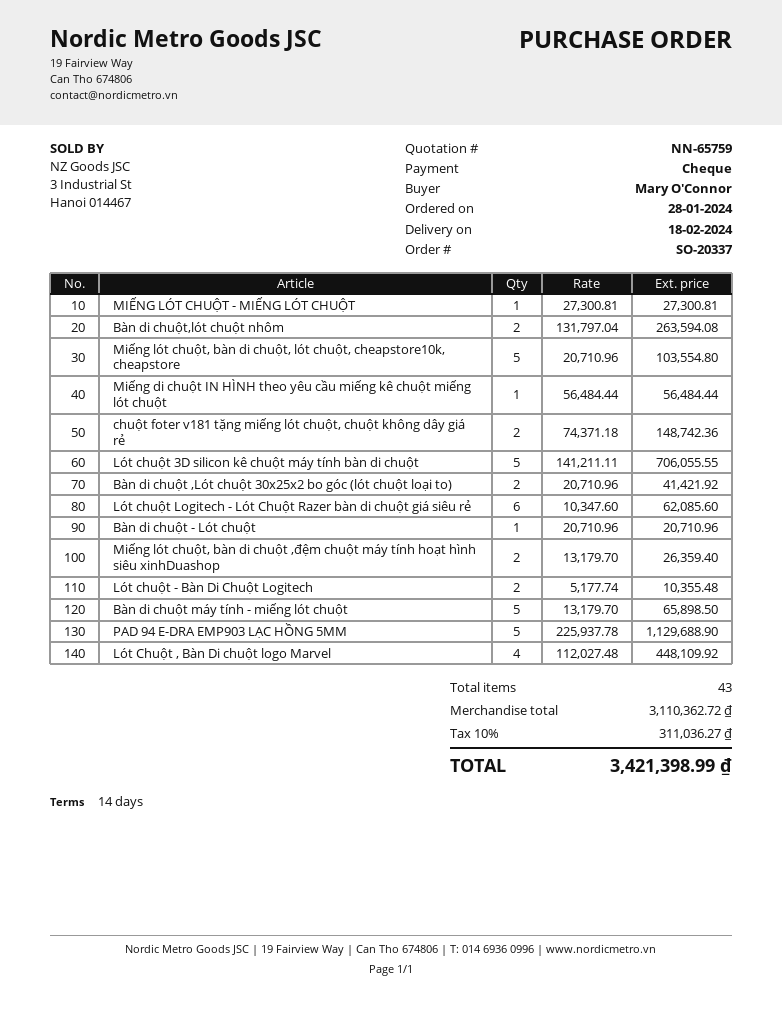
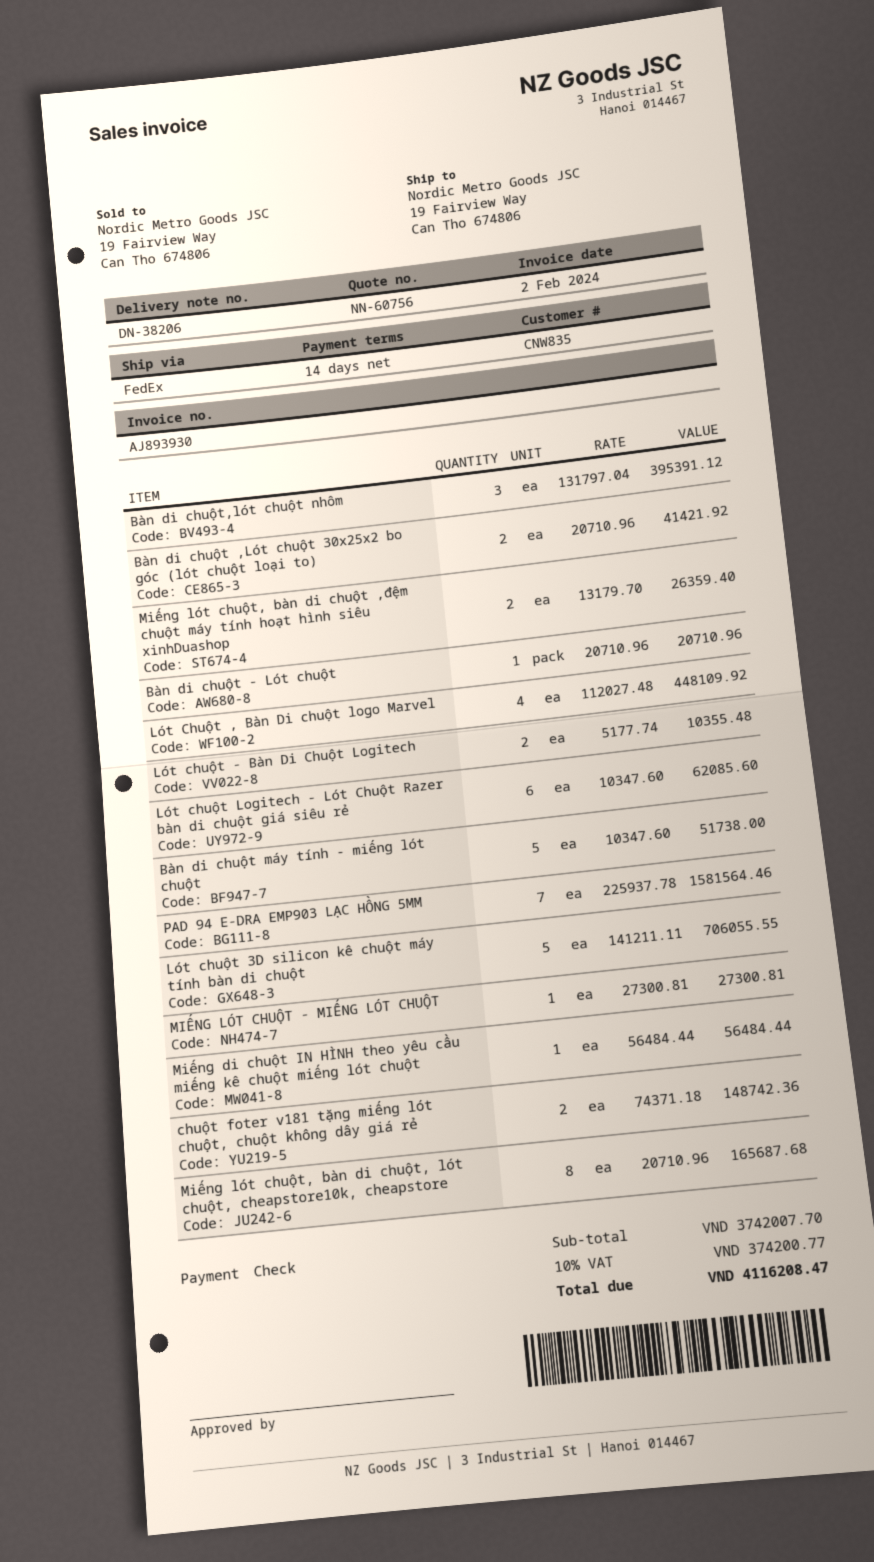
quote number: NN-65759 -> NN-60756
Bàn di chuột,lót chuột nhôm: 2 x 131797.04 = 263594.08 -> 3 x 131797.04 = 395391.12
Miếng lót chuột, bàn di chuột, lót chuột, cheapstore10k, cheapstore: 5 x 20710.96 = 103554.80 -> 8 x 20710.96 = 165687.68
Bàn di chuột máy tính - miếng lót chuột: 5 x 13179.70 = 65898.50 -> 5 x 10347.60 = 51738.00
PAD 94 E-DRA EMP903 LẠC HỒNG 5MM: 5 x 225937.78 = 1129688.90 -> 7 x 225937.78 = 1581564.46
subtotal: 3110362.72 -> 3742007.70
tax: 10% = 311036.27 -> 10% = 374200.77
total: 3421398.99 -> 4116208.47

